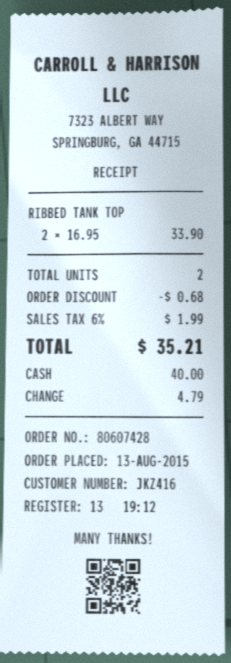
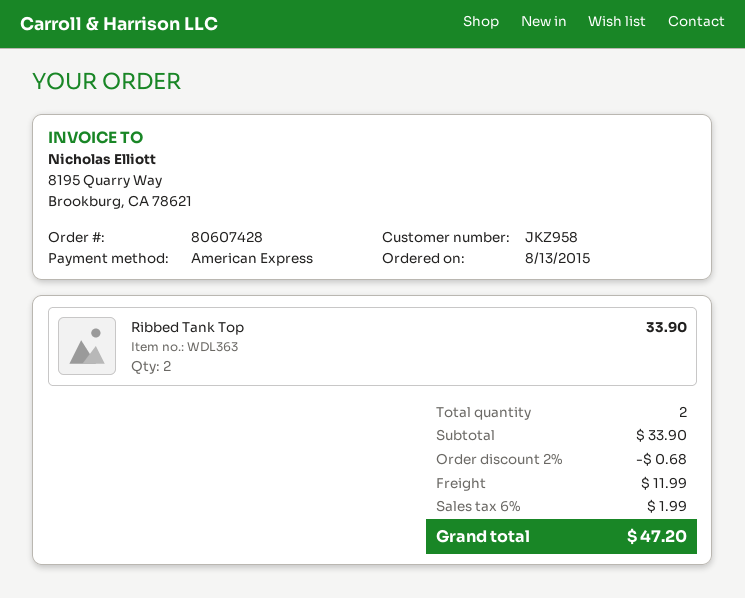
customer number: JKZ416 -> JKZ958
payment method: cash -> American Express
shipping: none -> 11.99
total: 35.21 -> 47.20

